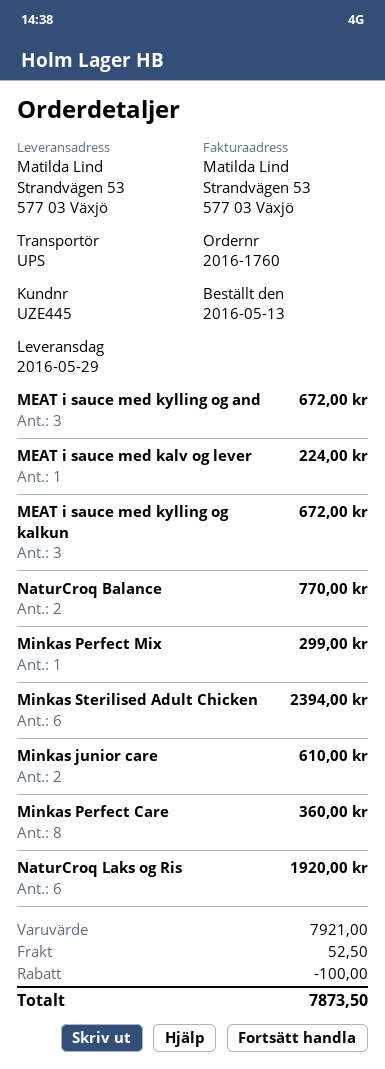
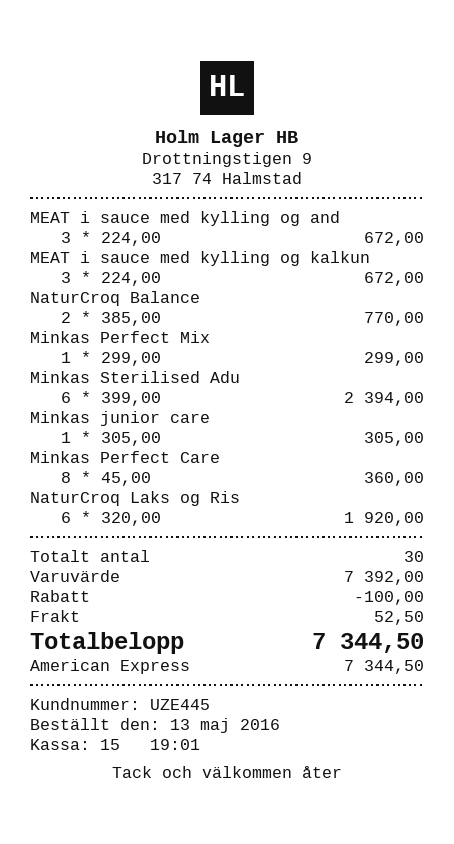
MEAT i sauce med kalv og lever: 1 for 224.00 -> none
Minkas junior care: 2 for 610.00 -> 1 for 305.00
subtotal: 7921.00 -> 7392.00
total: 7873.50 -> 7344.50

